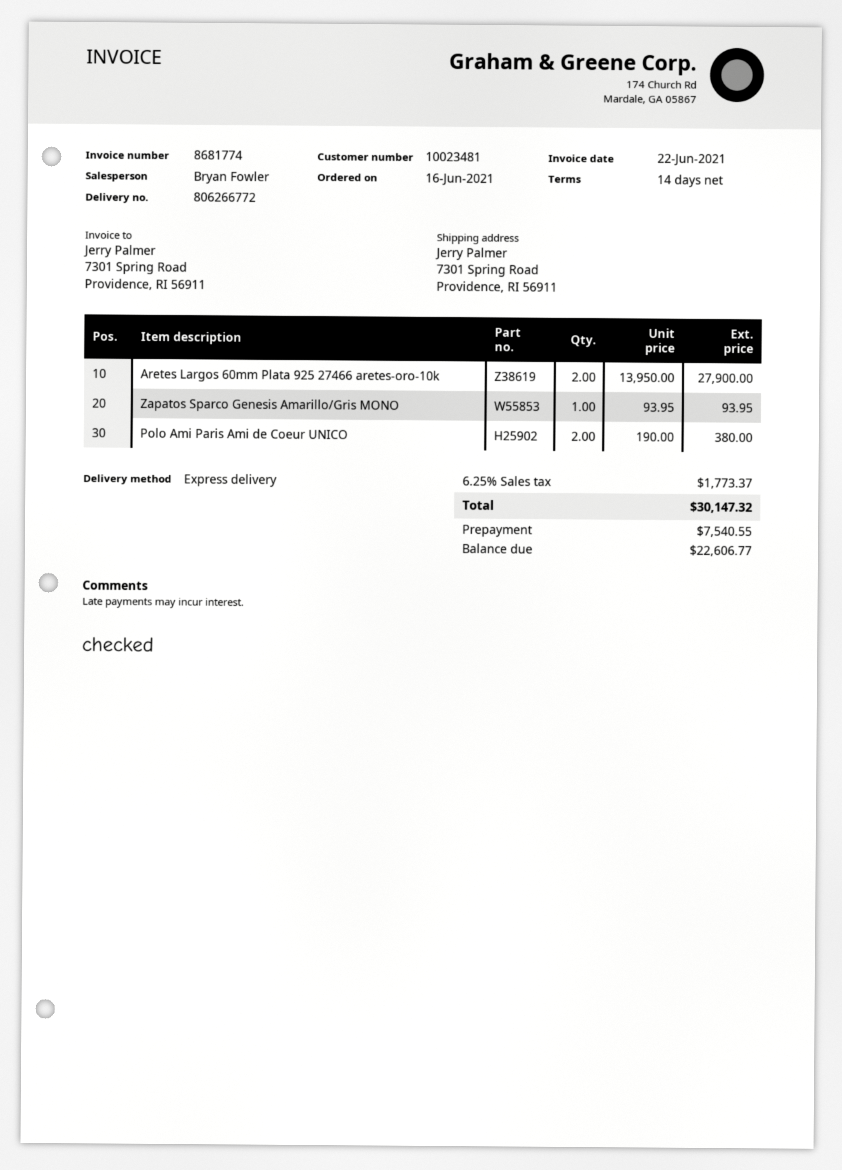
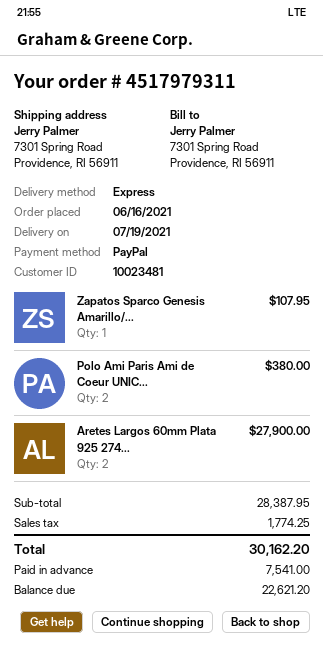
Zapatos Sparco Genesis Amarillo/Gris MONO: 1 for 93.95 -> 1 for 107.95
tax: 1773.37 -> 1774.25
total: 30147.32 -> 30162.20
deposit: 7540.55 -> 7541.00
balance: 22606.77 -> 22621.20

